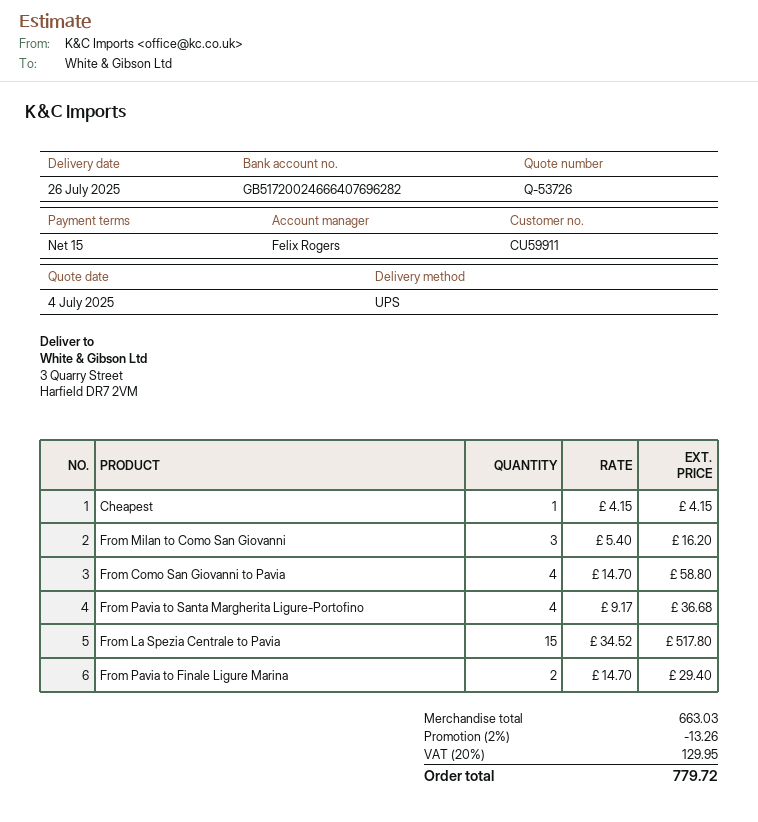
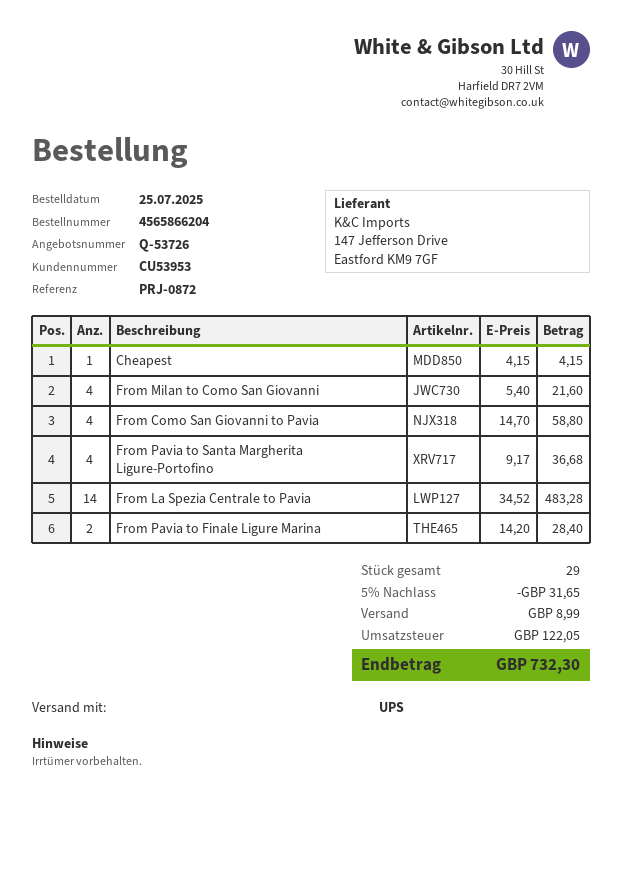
customer number: CU59911 -> CU53953
From Milan to Como San Giovanni: 3 x 5.40 = 16.20 -> 4 x 5.40 = 21.60
From La Spezia Centrale to Pavia: 15 x 34.52 = 517.80 -> 14 x 34.52 = 483.28
From Pavia to Finale Ligure Marina: 2 x 14.70 = 29.40 -> 2 x 14.20 = 28.40
discount: 2% = 13.26 -> 5% = 31.65
shipping: none -> 8.99
tax: 129.95 -> 122.05
total: 779.72 -> 732.30

